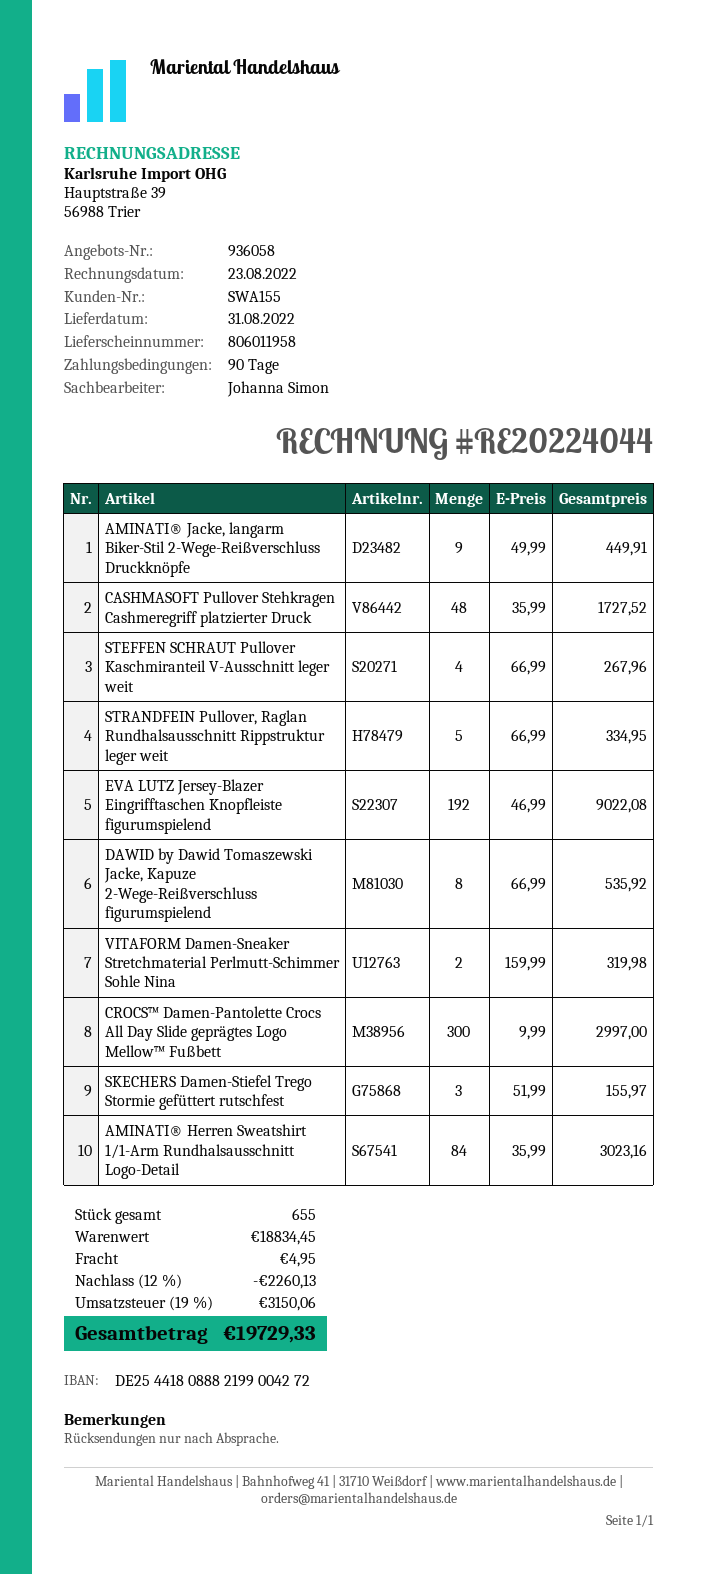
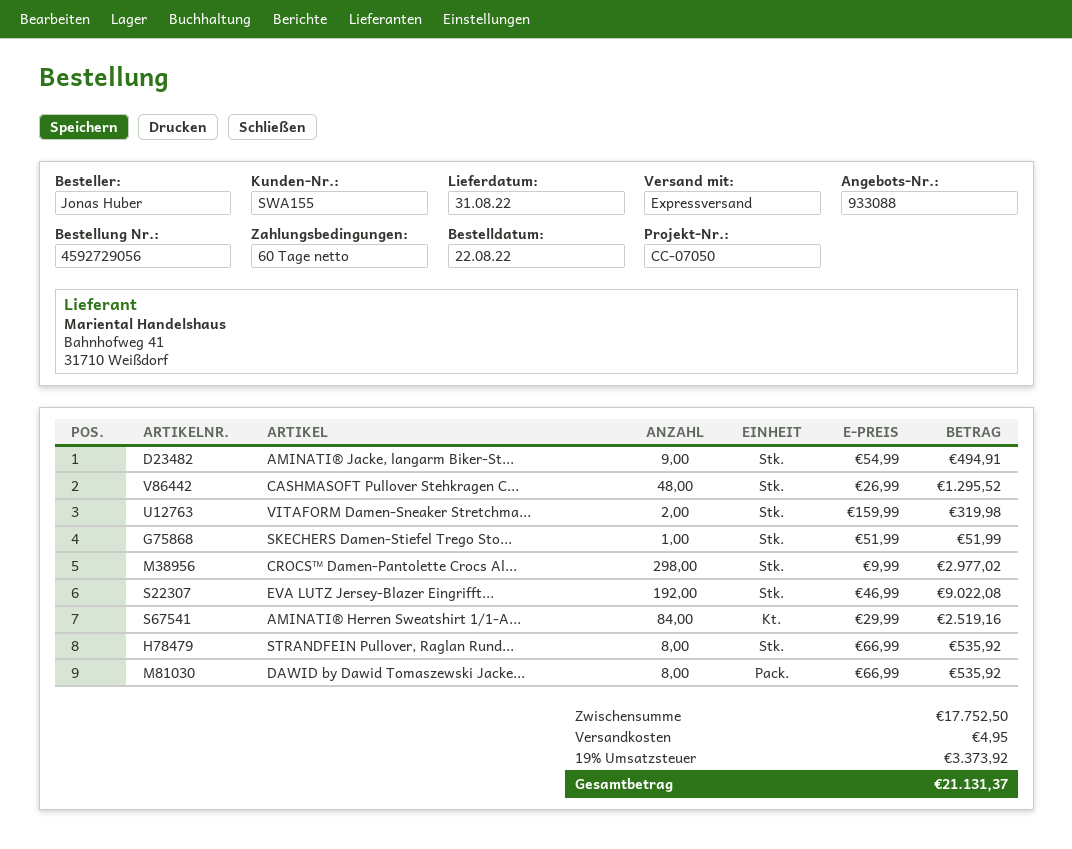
quote number: 936058 -> 933088
payment terms: 90 days -> 60 days
AMINATI® Jacke, langarm Biker-Stil 2-Wege-Reißverschluss Druckknöpfe: 9 x 49.99 = 449.91 -> 9 x 54.99 = 494.91
CASHMASOFT Pullover Stehkragen Cashmeregriff platzierter Druck: 48 x 35.99 = 1727.52 -> 48 x 26.99 = 1295.52
STEFFEN SCHRAUT Pullover Kaschmiranteil V-Ausschnitt leger weit: 4 x 66.99 = 267.96 -> none
STRANDFEIN Pullover, Raglan Rundhalsausschnitt Rippstruktur leger weit: 5 x 66.99 = 334.95 -> 8 x 66.99 = 535.92
CROCS™ Damen-Pantolette Crocs All Day Slide geprägtes Logo Mellow™ Fußbett: 300 x 9.99 = 2997.00 -> 298 x 9.99 = 2977.02
SKECHERS Damen-Stiefel Trego Stormie gefüttert rutschfest: 3 x 51.99 = 155.97 -> 1 x 51.99 = 51.99
AMINATI® Herren Sweatshirt 1/1-Arm Rundhalsausschnitt Logo-Detail: 84 x 35.99 = 3023.16 -> 84 x 29.99 = 2519.16
subtotal: 18834.45 -> 17752.50
discount: 12% = 2260.13 -> none
tax: 19% = 3150.06 -> 19% = 3373.92
total: 19729.33 -> 21131.37

